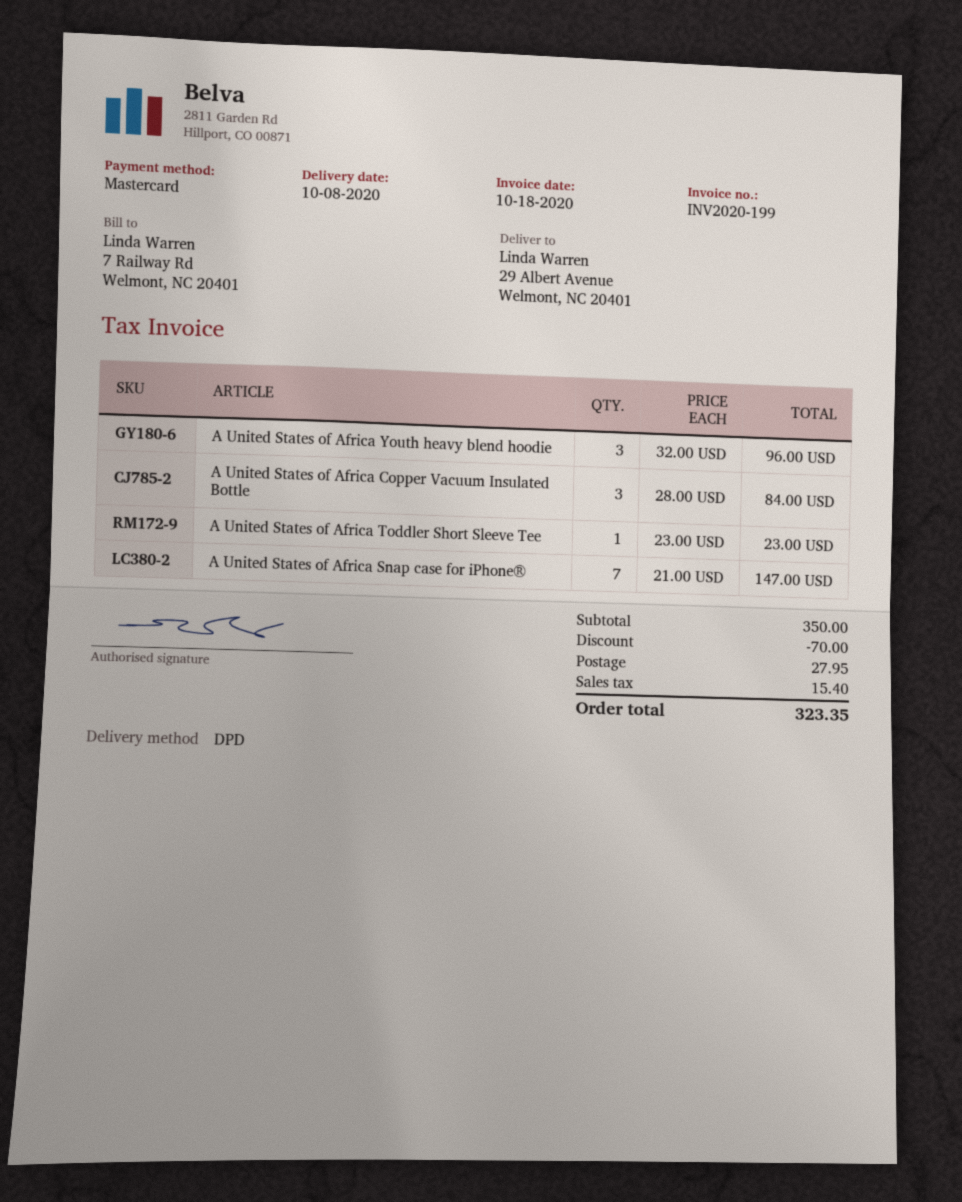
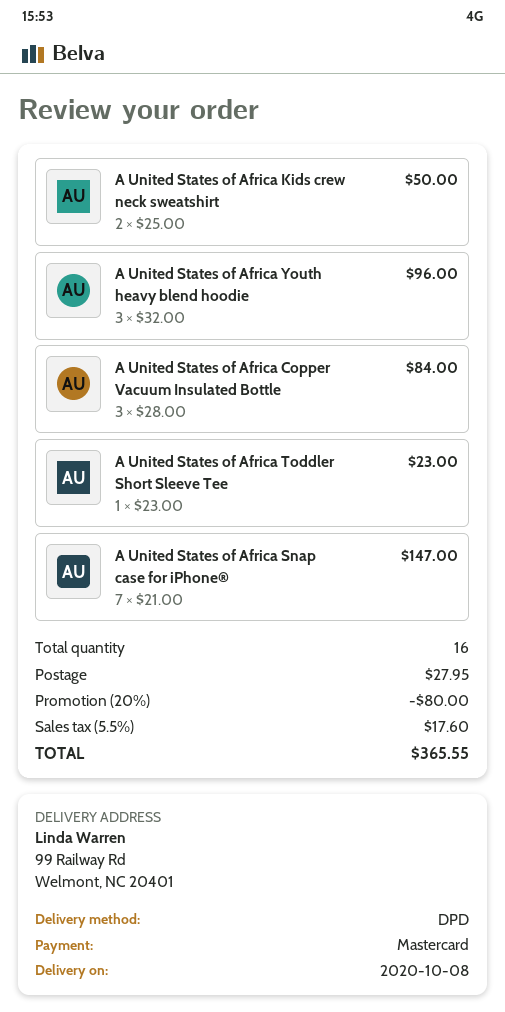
ship to: 29 Albert Avenue, Welmont, NC 20401 -> 99 Railway Rd, Welmont, NC 20401
A United States of Africa Kids crew neck sweatshirt: none -> 2 x 25.00 = 50.00
discount: 70.00 -> 80.00
tax: 15.40 -> 17.60
total: 323.35 -> 365.55

